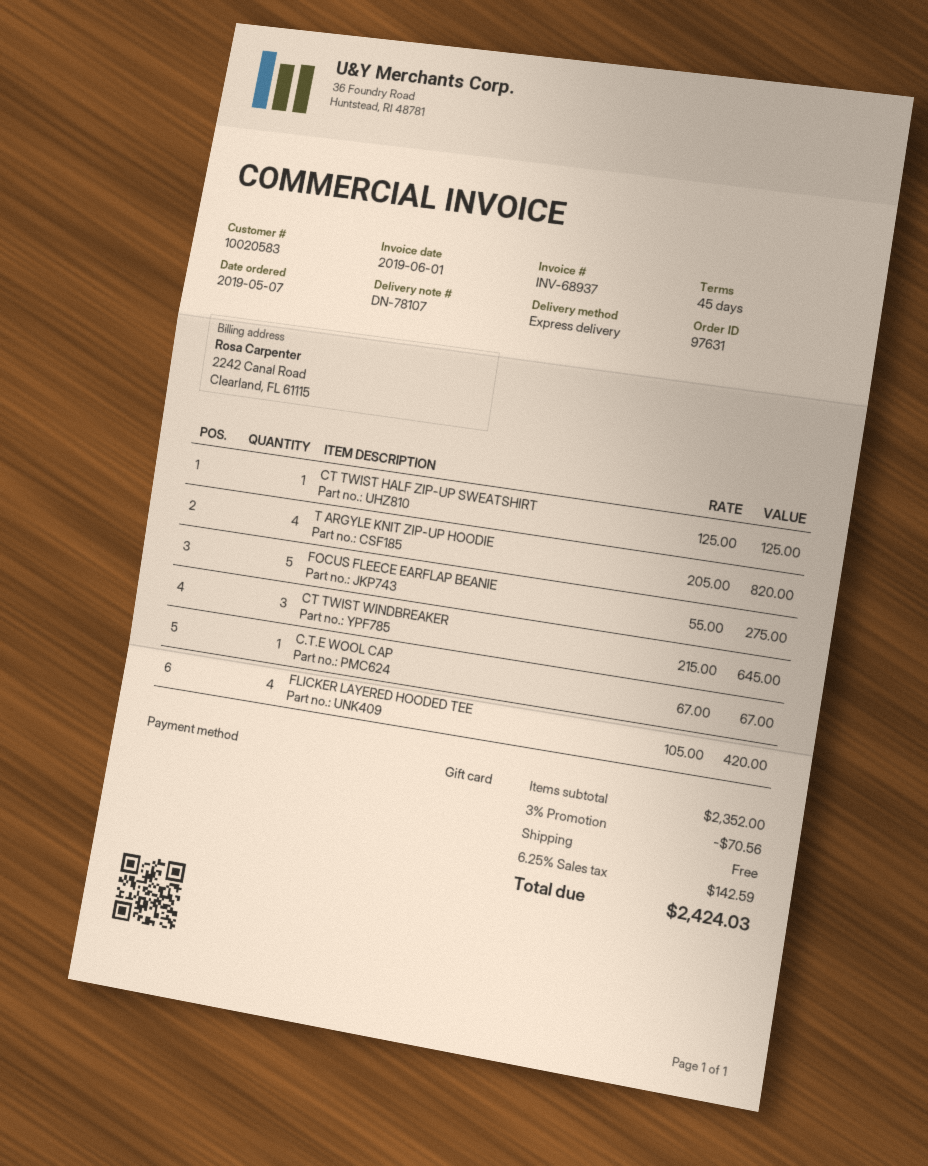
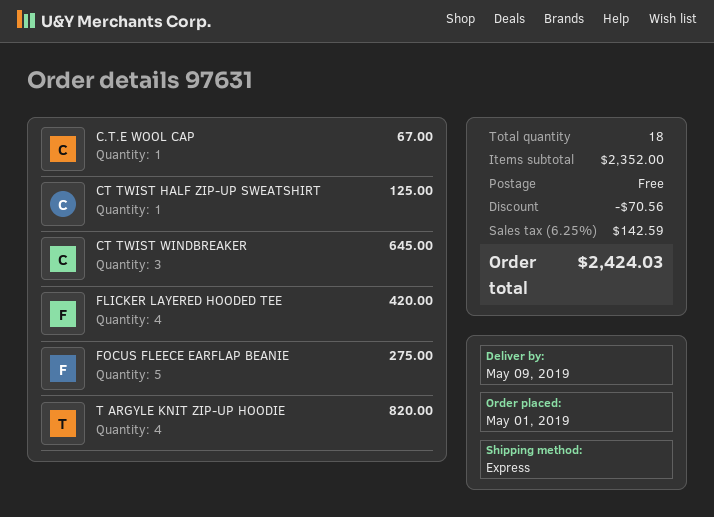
order date: 2019-05-07 -> 2019-05-01

